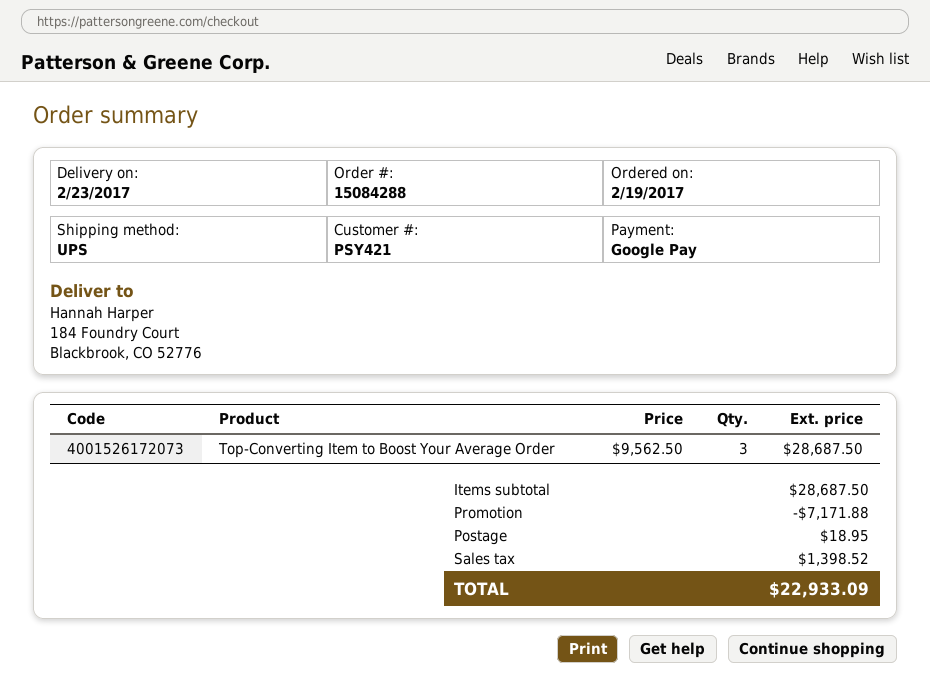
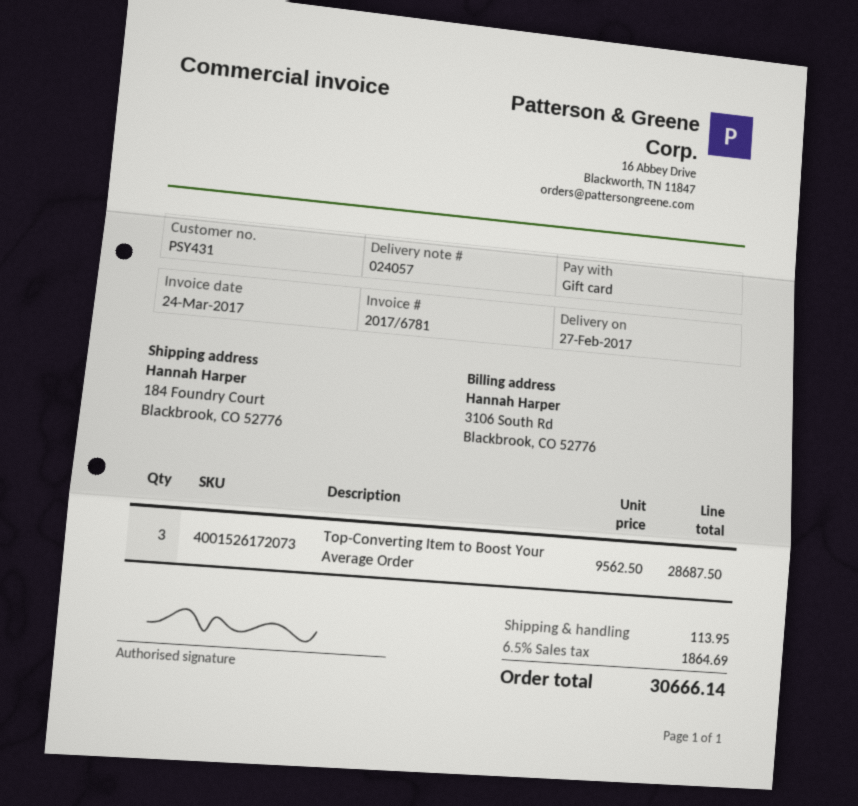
delivery date: 2017-02-23 -> 2017-02-27
customer number: PSY421 -> PSY431
payment method: Google Pay -> gift card
discount: 7171.88 -> none
shipping: 18.95 -> 113.95
tax: 1398.52 -> 1864.69
total: 22933.09 -> 30666.14

